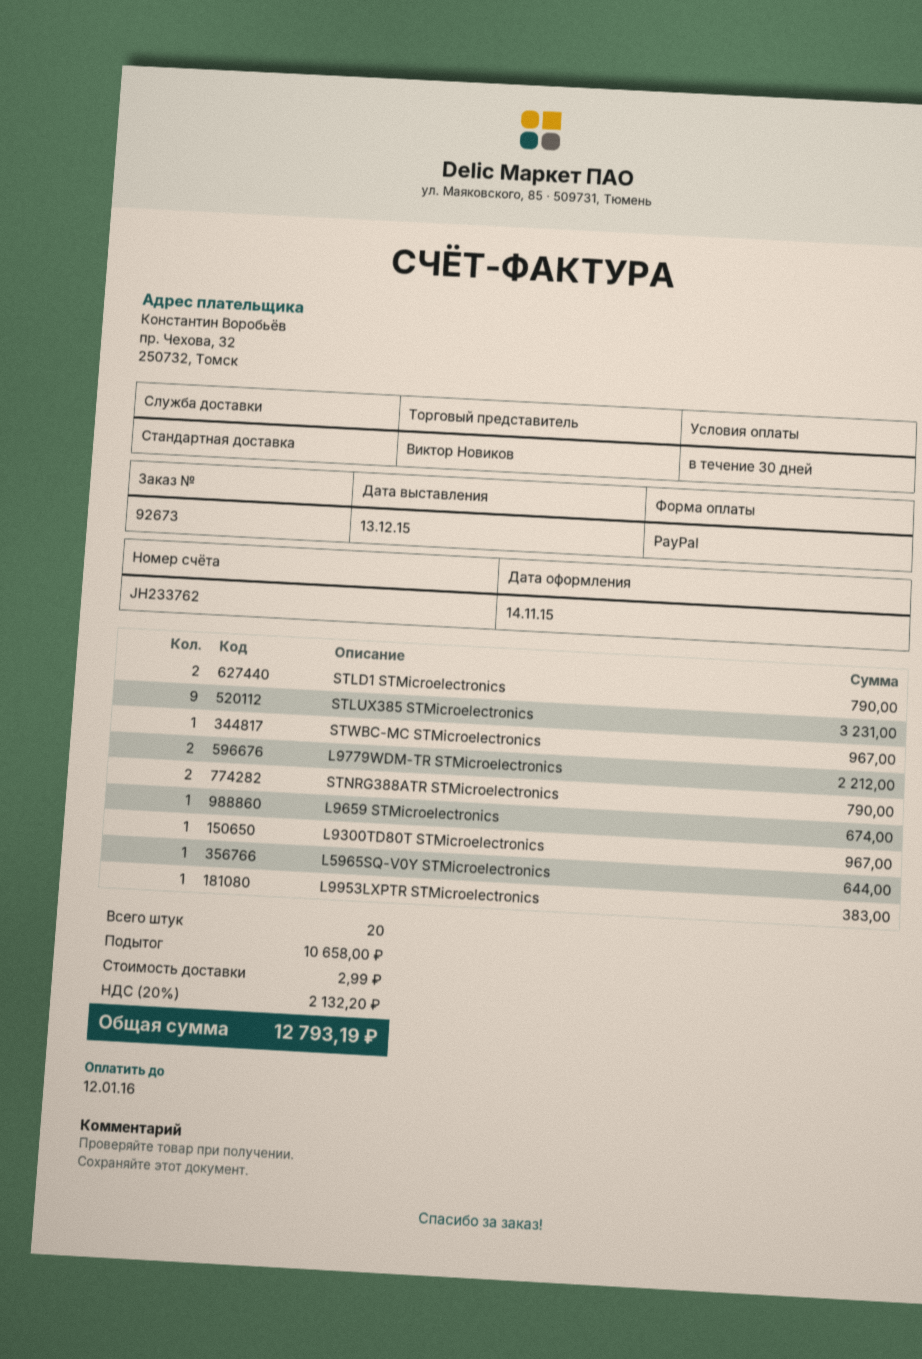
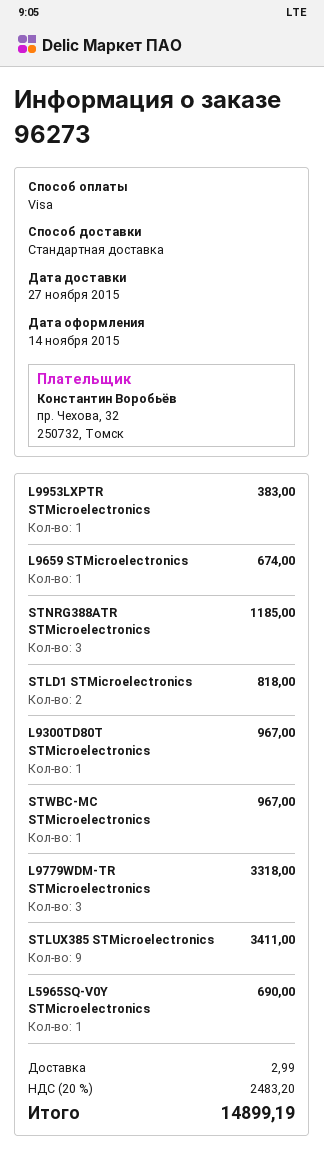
order number: 92673 -> 96273
payment method: PayPal -> Visa
STLD1 STMicroelectronics: 2 for 790.00 -> 2 for 818.00
STLUX385 STMicroelectronics: 9 for 3231.00 -> 9 for 3411.00
L9779WDM-TR STMicroelectronics: 2 for 2212.00 -> 3 for 3318.00
STNRG388ATR STMicroelectronics: 2 for 790.00 -> 3 for 1185.00
L5965SQ-V0Y STMicroelectronics: 1 for 644.00 -> 1 for 690.00
tax: 20% = 2132.20 -> 20% = 2483.20
total: 12793.19 -> 14899.19

